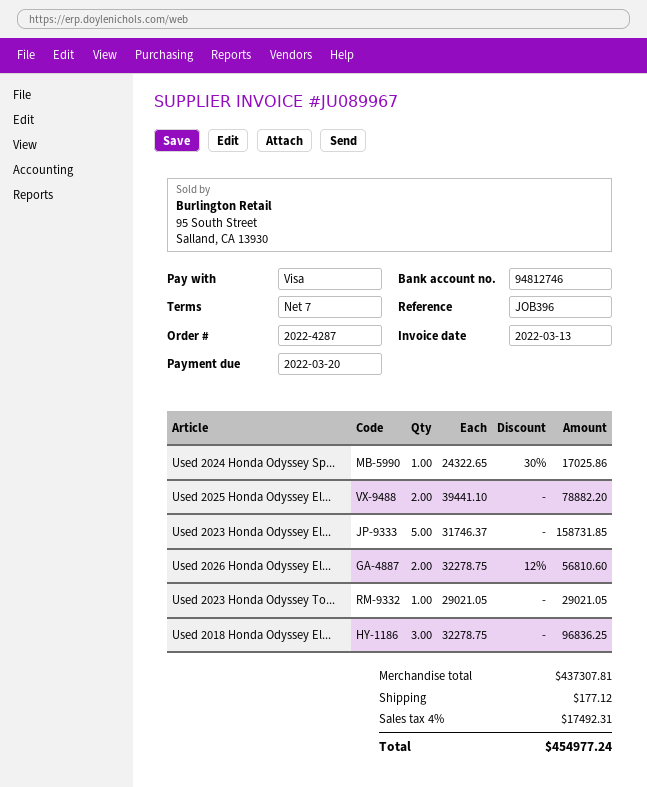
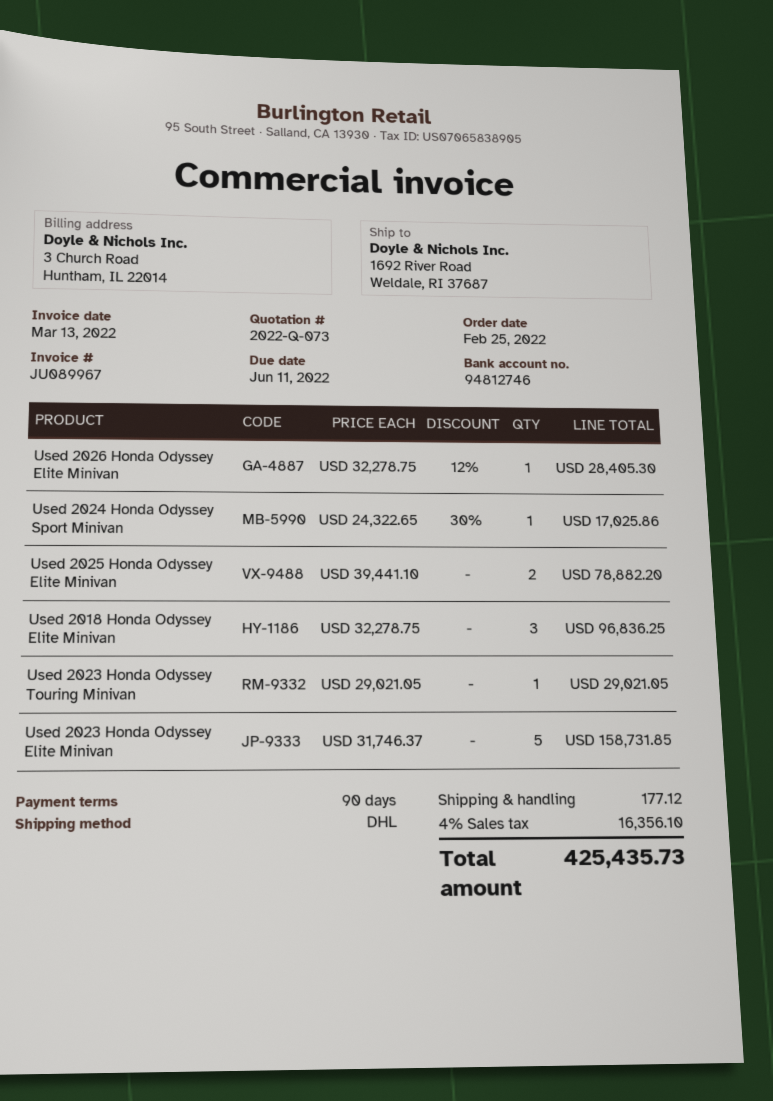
payment terms: 7 days -> 90 days
due date: 2022-03-20 -> 2022-06-11
Used 2026 Honda Odyssey El...: 2 x 32278.75 - 12% = 56810.60 -> 1 x 32278.75 - 12% = 28405.30
tax: 4% = 17492.31 -> 4% = 16356.10
total: 454977.24 -> 425435.73

